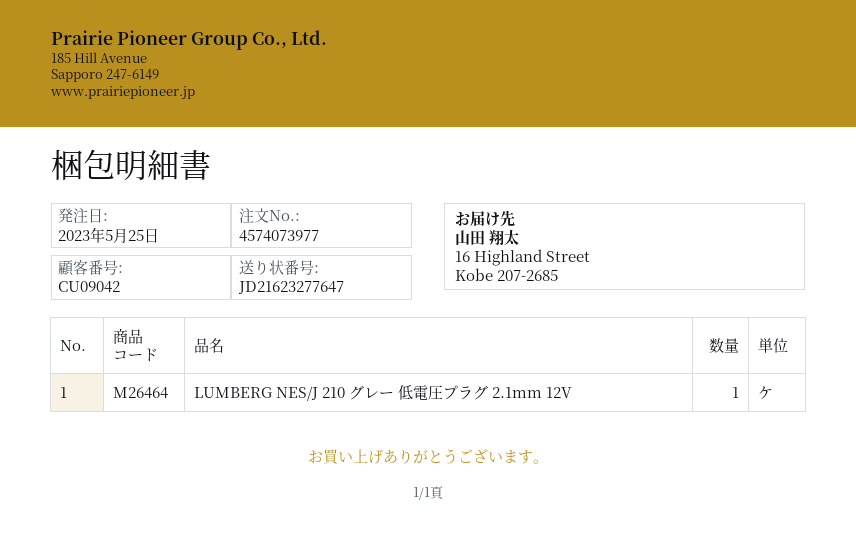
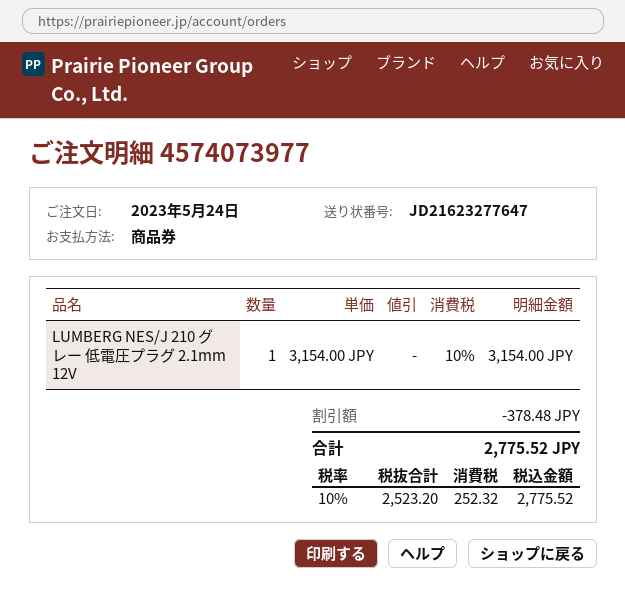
order date: 2023-05-25 -> 2023-05-24

